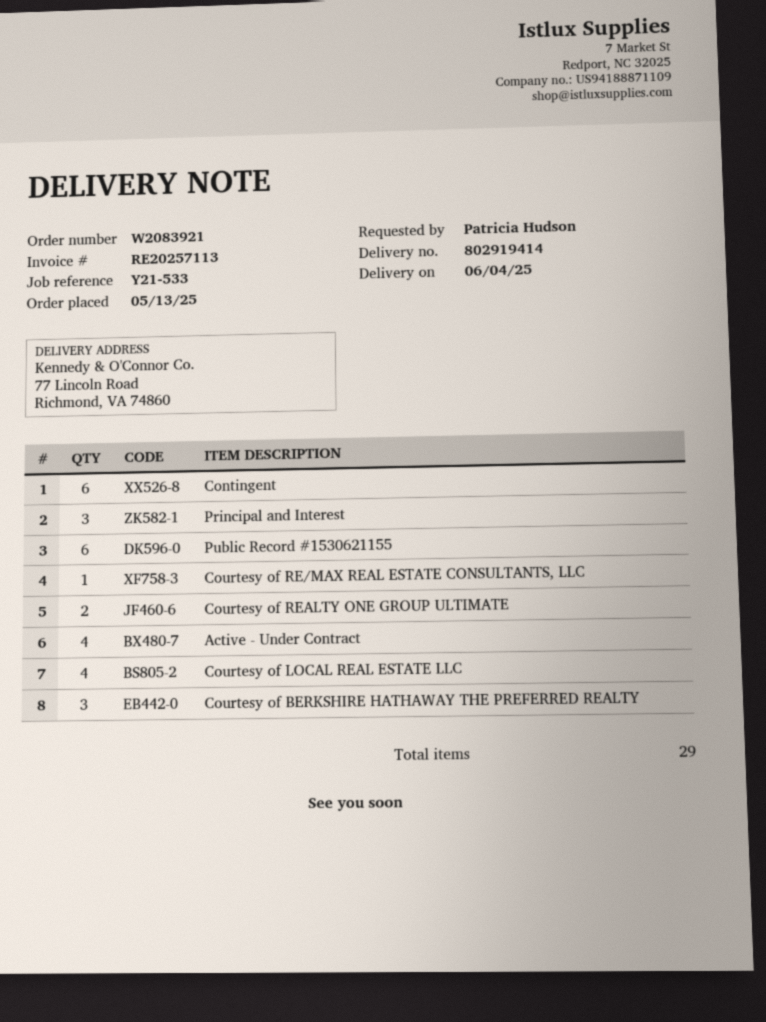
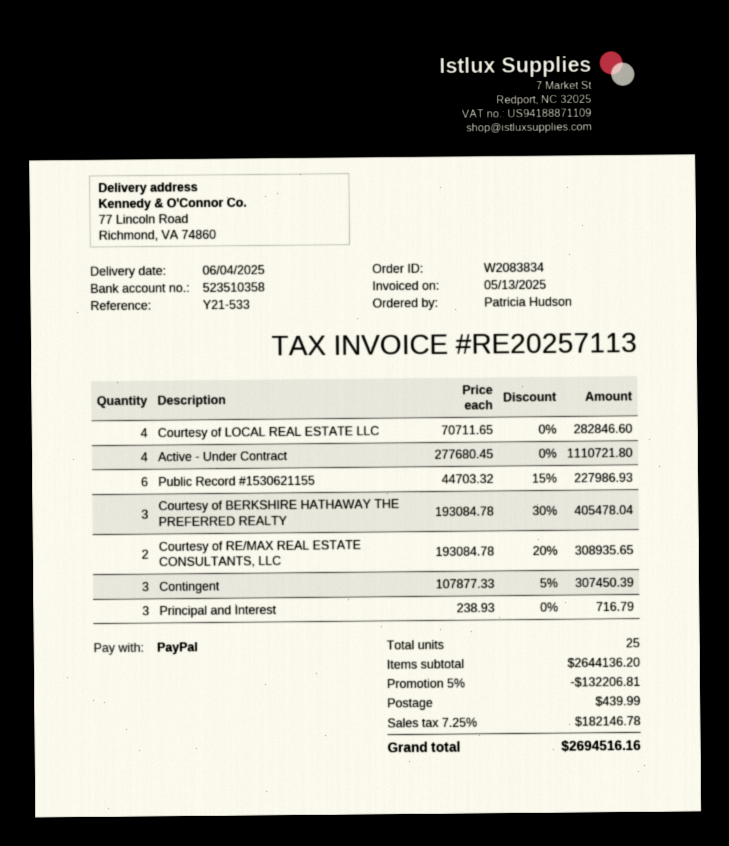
order number: W2083921 -> W2083834
Contingent: 6 -> 3
Courtesy of RE/MAX REAL ESTATE CONSULTANTS, LLC: 1 -> 2
Courtesy of REALTY ONE GROUP ULTIMATE: 2 -> none
total quantity: 29 -> 25

